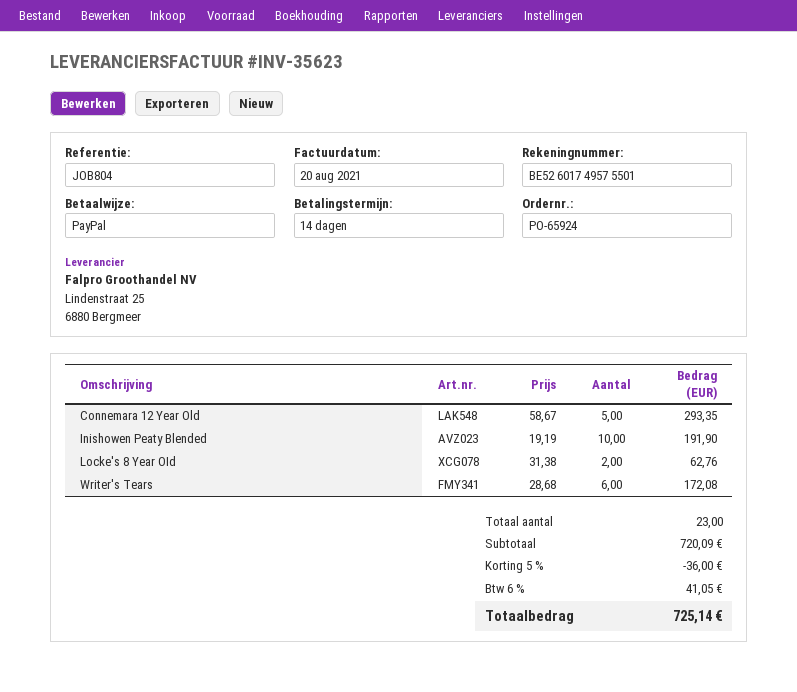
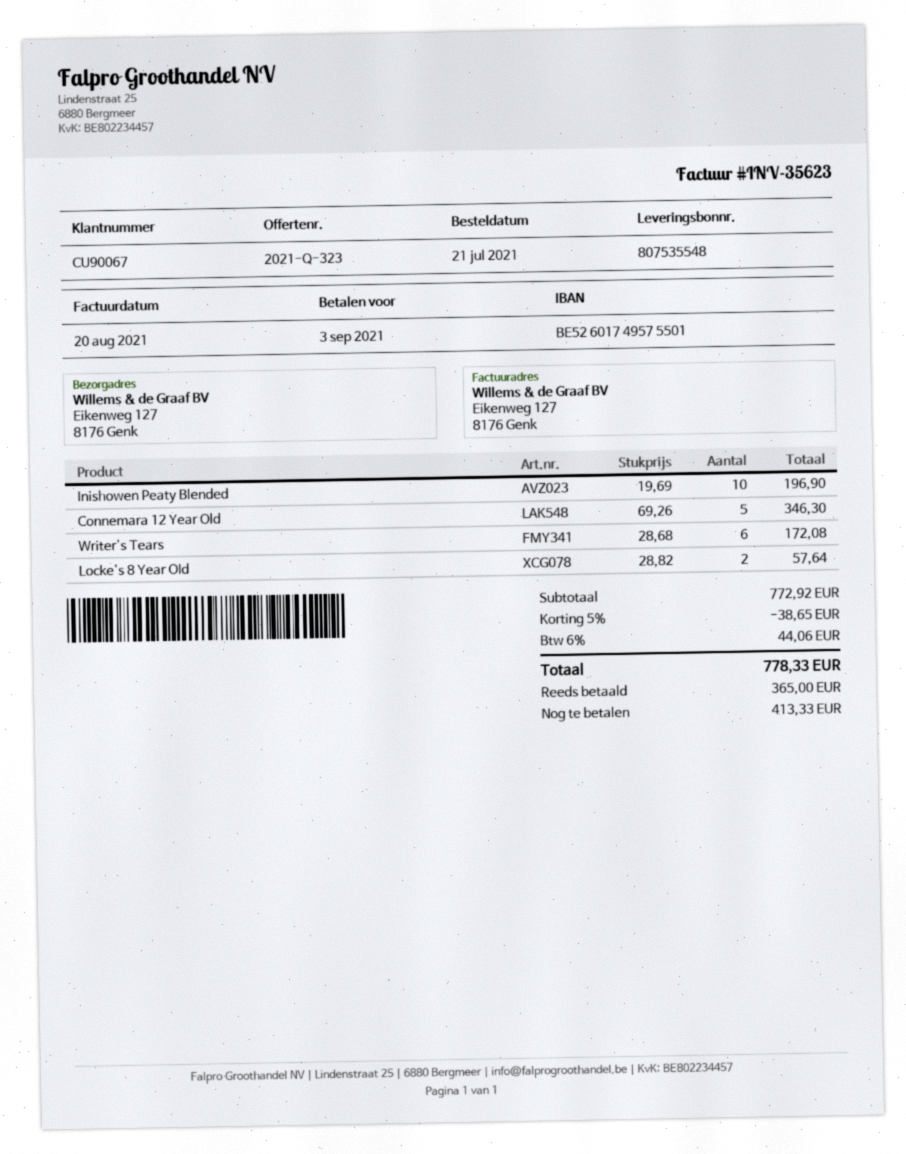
Connemara 12 Year Old: 5 x 58.67 = 293.35 -> 5 x 69.26 = 346.30
Inishowen Peaty Blended: 10 x 19.19 = 191.90 -> 10 x 19.69 = 196.90
Locke's 8 Year OId: 2 x 31.38 = 62.76 -> 2 x 28.82 = 57.64
subtotal: 720.09 -> 772.92
discount: 5% = 36.00 -> 5% = 38.65
tax: 6% = 41.05 -> 6% = 44.06
total: 725.14 -> 778.33

